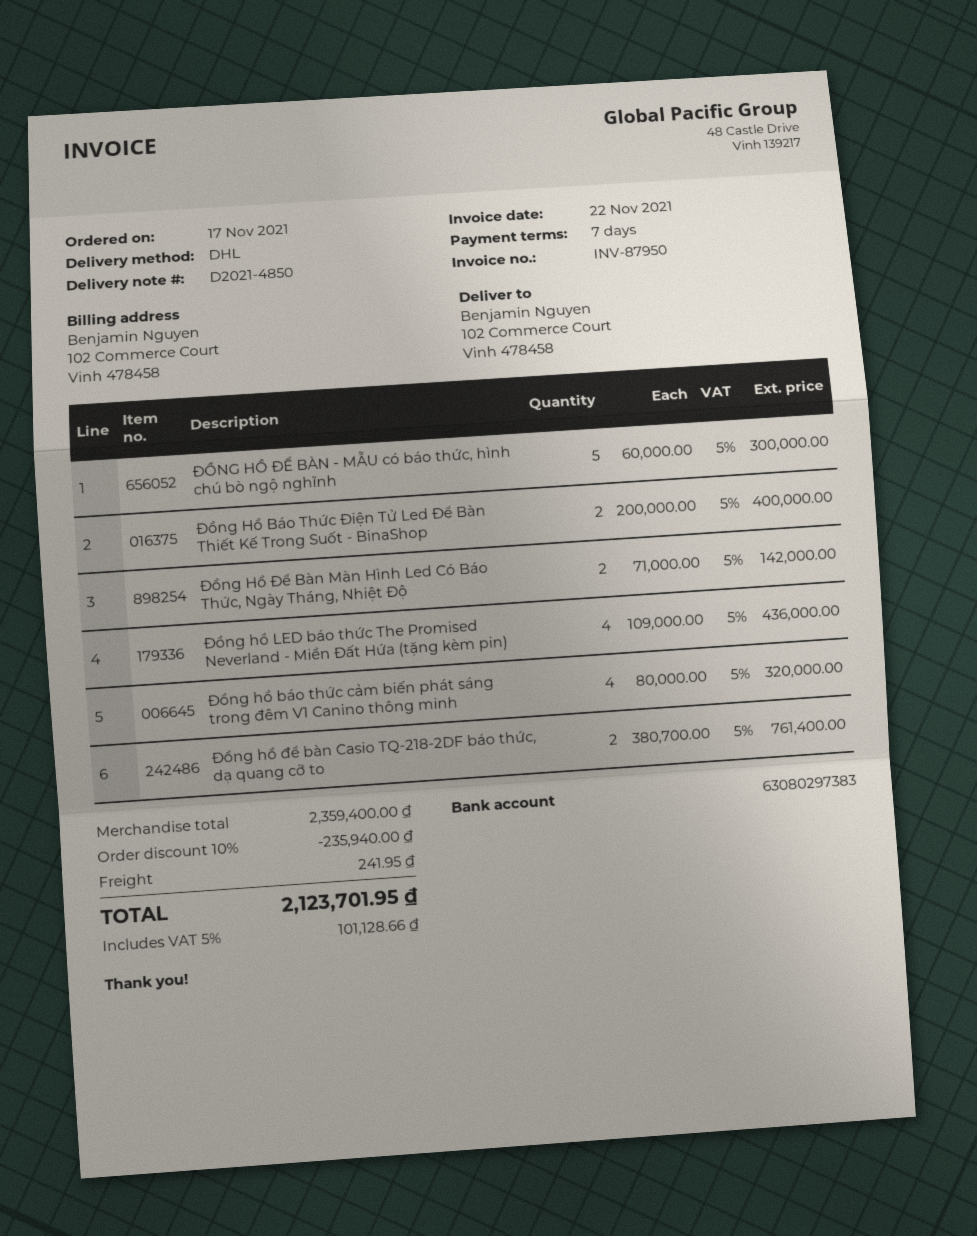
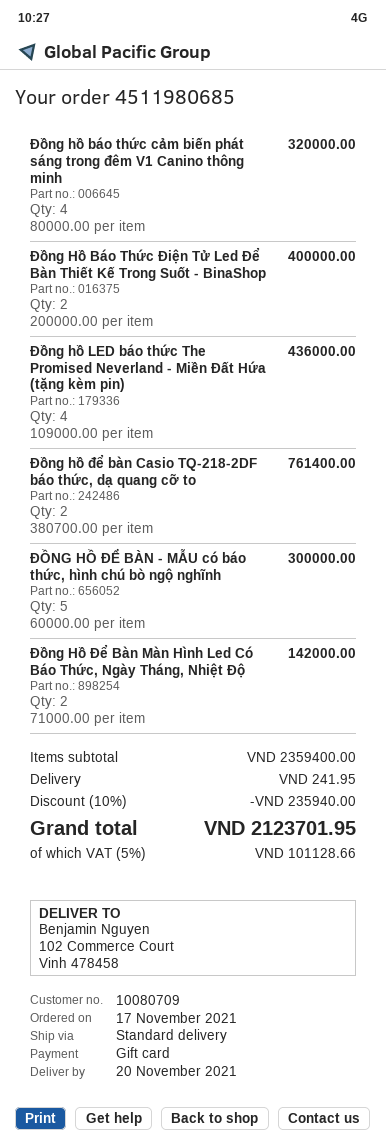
shipping method: DHL -> standard

